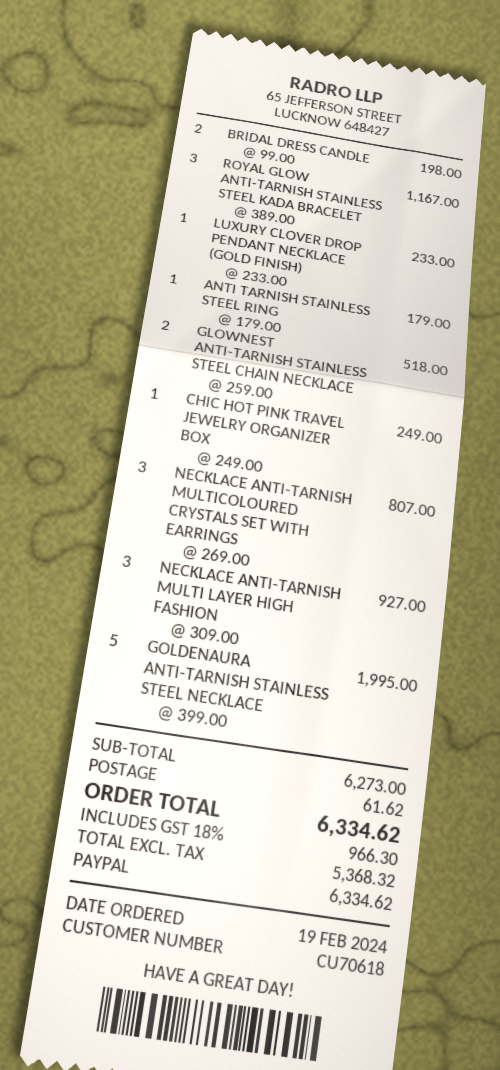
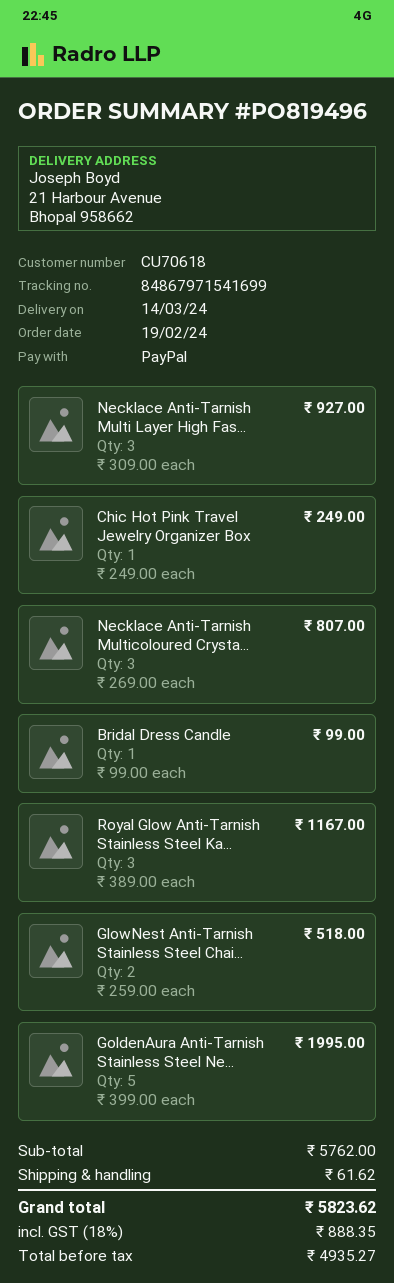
BRIDAL DRESS CANDLE: 2 x 99.00 = 198.00 -> 1 x 99.00 = 99.00
LUXURY CLOVER DROP PENDANT NECKLACE (GOLD FINISH): 1 x 233.00 = 233.00 -> none
ANTI TARNISH STAINLESS STEEL RING: 1 x 179.00 = 179.00 -> none
subtotal: 6273.00 -> 5762.00
net: 5368.32 -> 4935.27
tax: 18% = 966.30 -> 18% = 888.35
total: 6334.62 -> 5823.62

